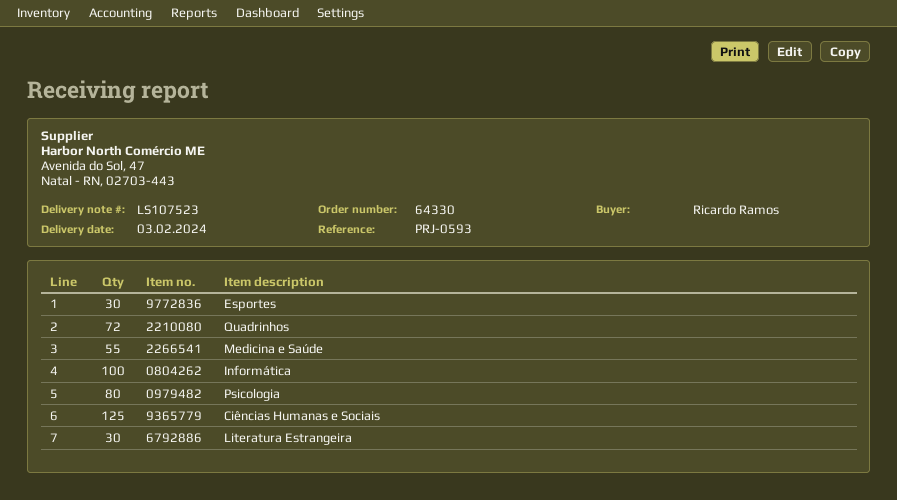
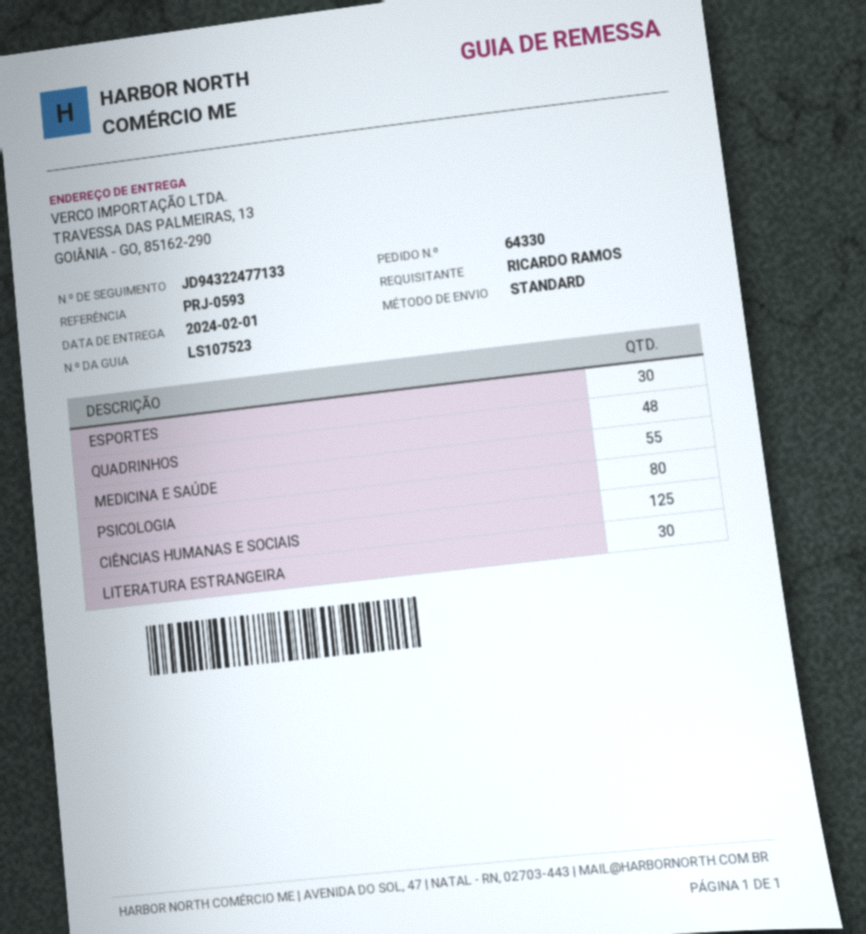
delivery date: 2024-02-03 -> 2024-02-01
Quadrinhos: 72 -> 48
Informática: 100 -> none

